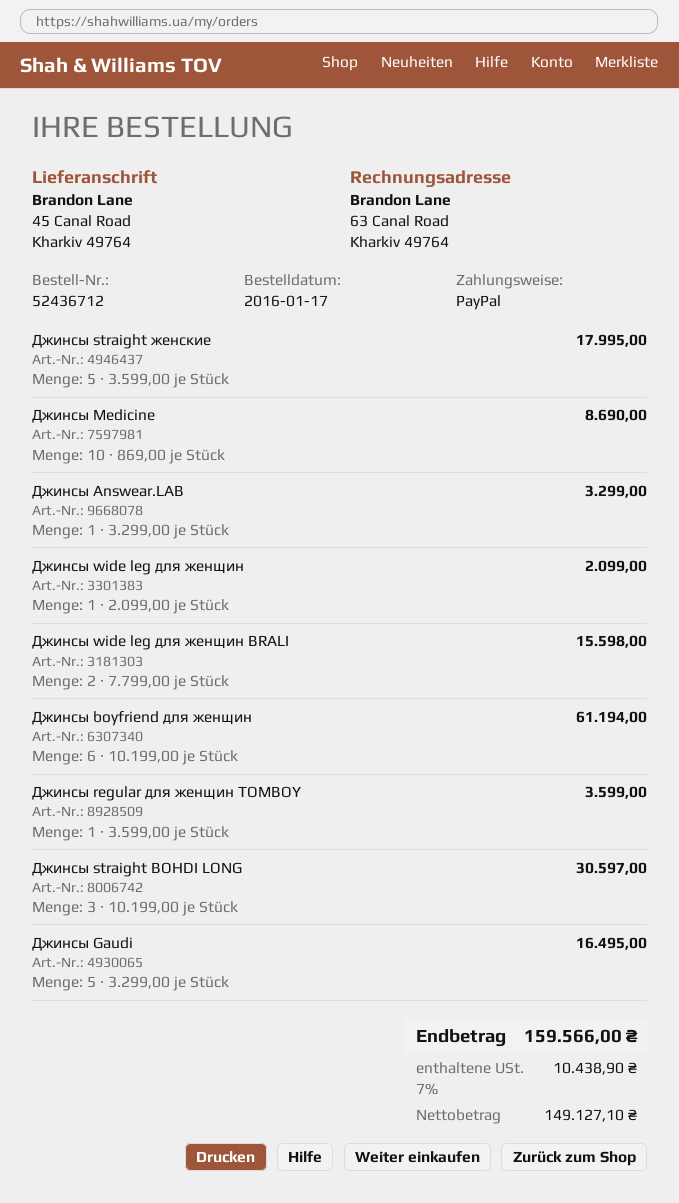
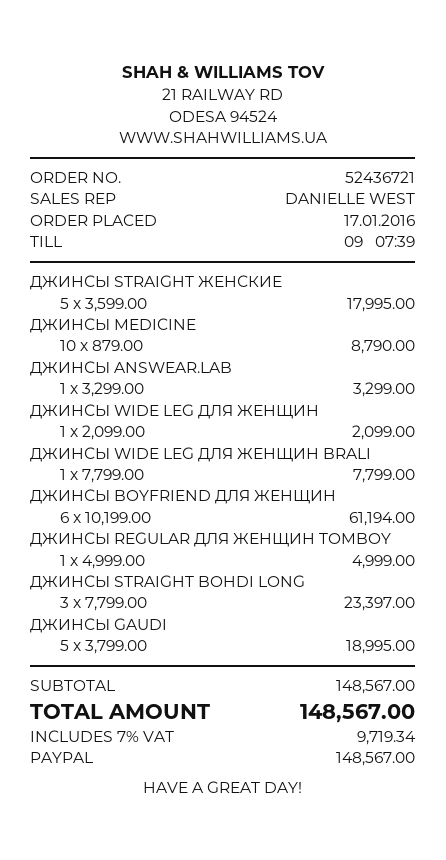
order number: 52436712 -> 52436721
Джинсы Medicine: 10 x 869.00 = 8690.00 -> 10 x 879.00 = 8790.00
Джинсы wide leg для женщин BRALI: 2 x 7799.00 = 15598.00 -> 1 x 7799.00 = 7799.00
Джинсы regular для женщин TOMBOY: 1 x 3599.00 = 3599.00 -> 1 x 4999.00 = 4999.00
Джинсы straight BOHDI LONG: 3 x 10199.00 = 30597.00 -> 3 x 7799.00 = 23397.00
Джинсы Gaudi: 5 x 3299.00 = 16495.00 -> 5 x 3799.00 = 18995.00
tax: 7% = 10438.90 -> 7% = 9719.34
total: 159566.00 -> 148567.00

